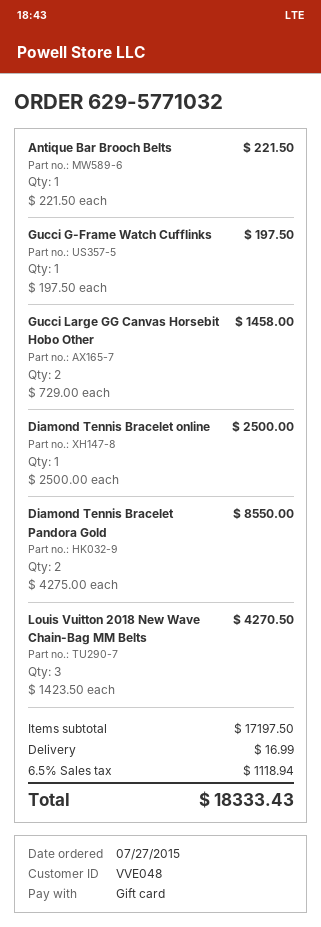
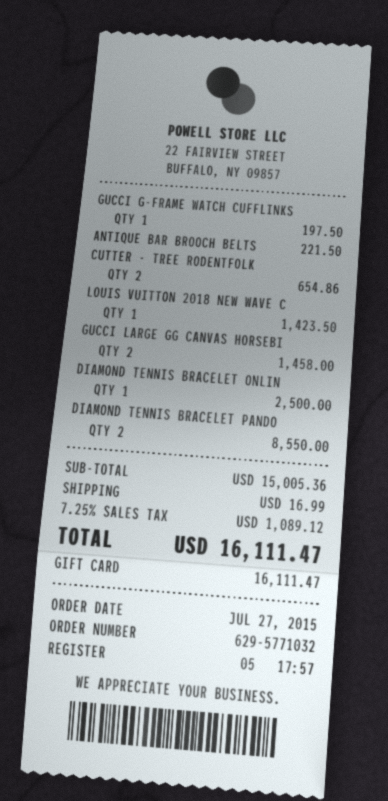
Louis Vuitton 2018 New Wave Chain-Bag MM Belts: 3 for 4270.50 -> 1 for 1423.50
CUTTER - TREE RODENTFOLK: none -> 2 for 654.86
subtotal: 17197.50 -> 15005.36
tax: 6.5% = 1118.94 -> 7.25% = 1089.12
total: 18333.43 -> 16111.47

